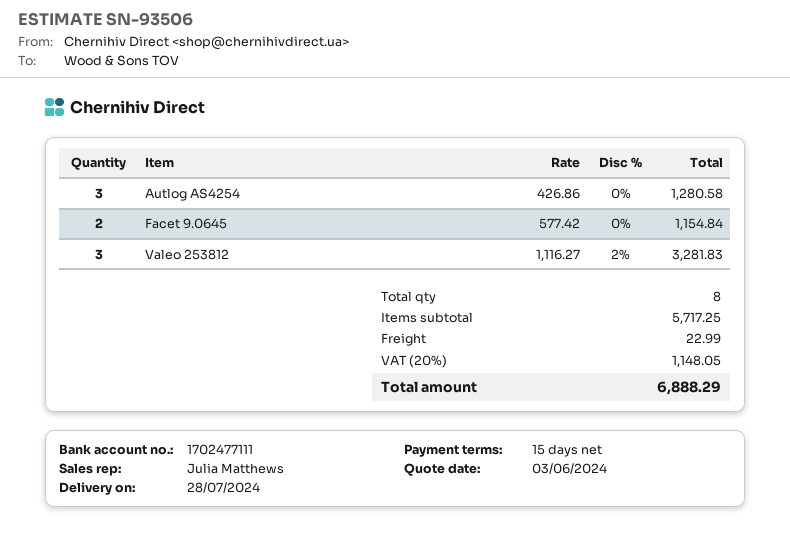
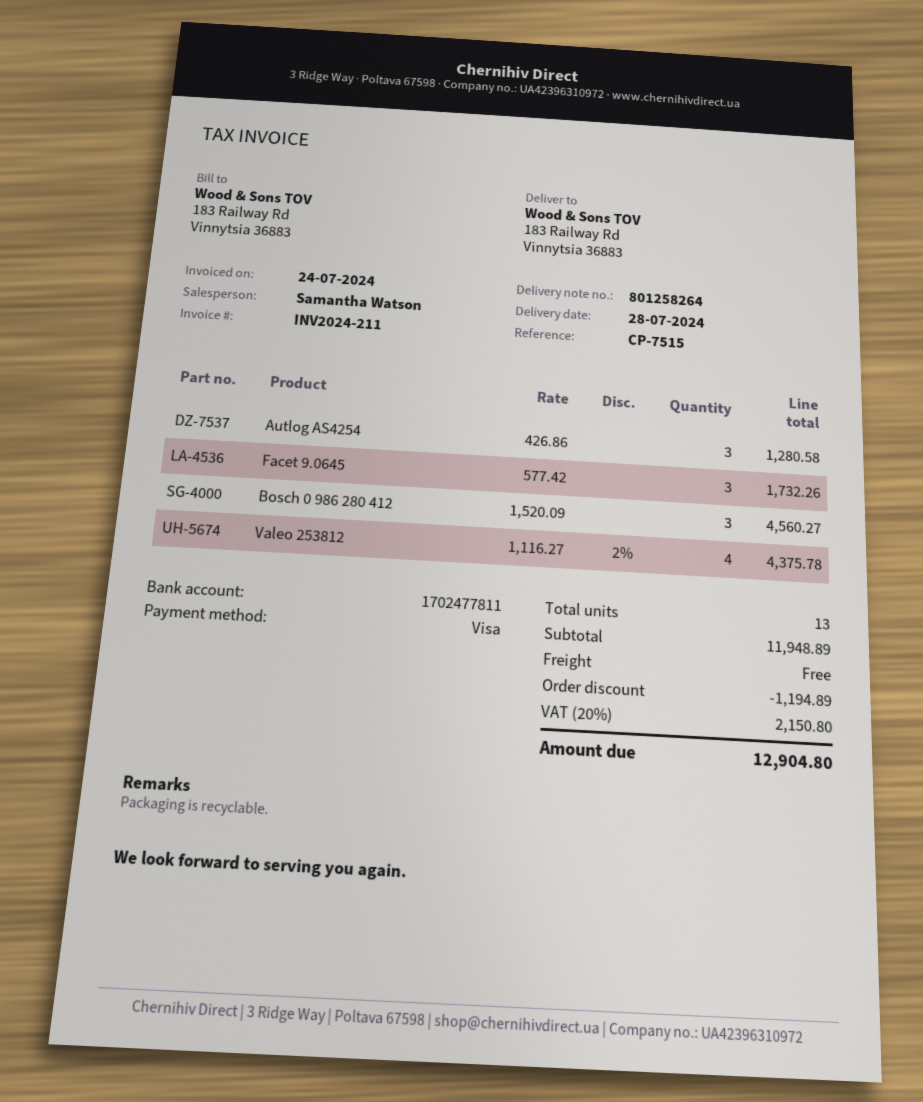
sales rep: Julia Matthews -> Samantha Watson
bank account: 1702477111 -> 1702477811
Facet 9.0645: 2 x 577.42 = 1154.84 -> 3 x 577.42 = 1732.26
Valeo 253812: 3 x 1116.27 - 2% = 3281.83 -> 4 x 1116.27 - 2% = 4375.78
Bosch 0 986 280 412: none -> 3 x 1520.09 = 4560.27
total quantity: 8 -> 13
subtotal: 5717.25 -> 11948.89
discount: none -> 1194.89
shipping: 22.99 -> 0.00
tax: 20% = 1148.05 -> 20% = 2150.80
total: 6888.29 -> 12904.80

